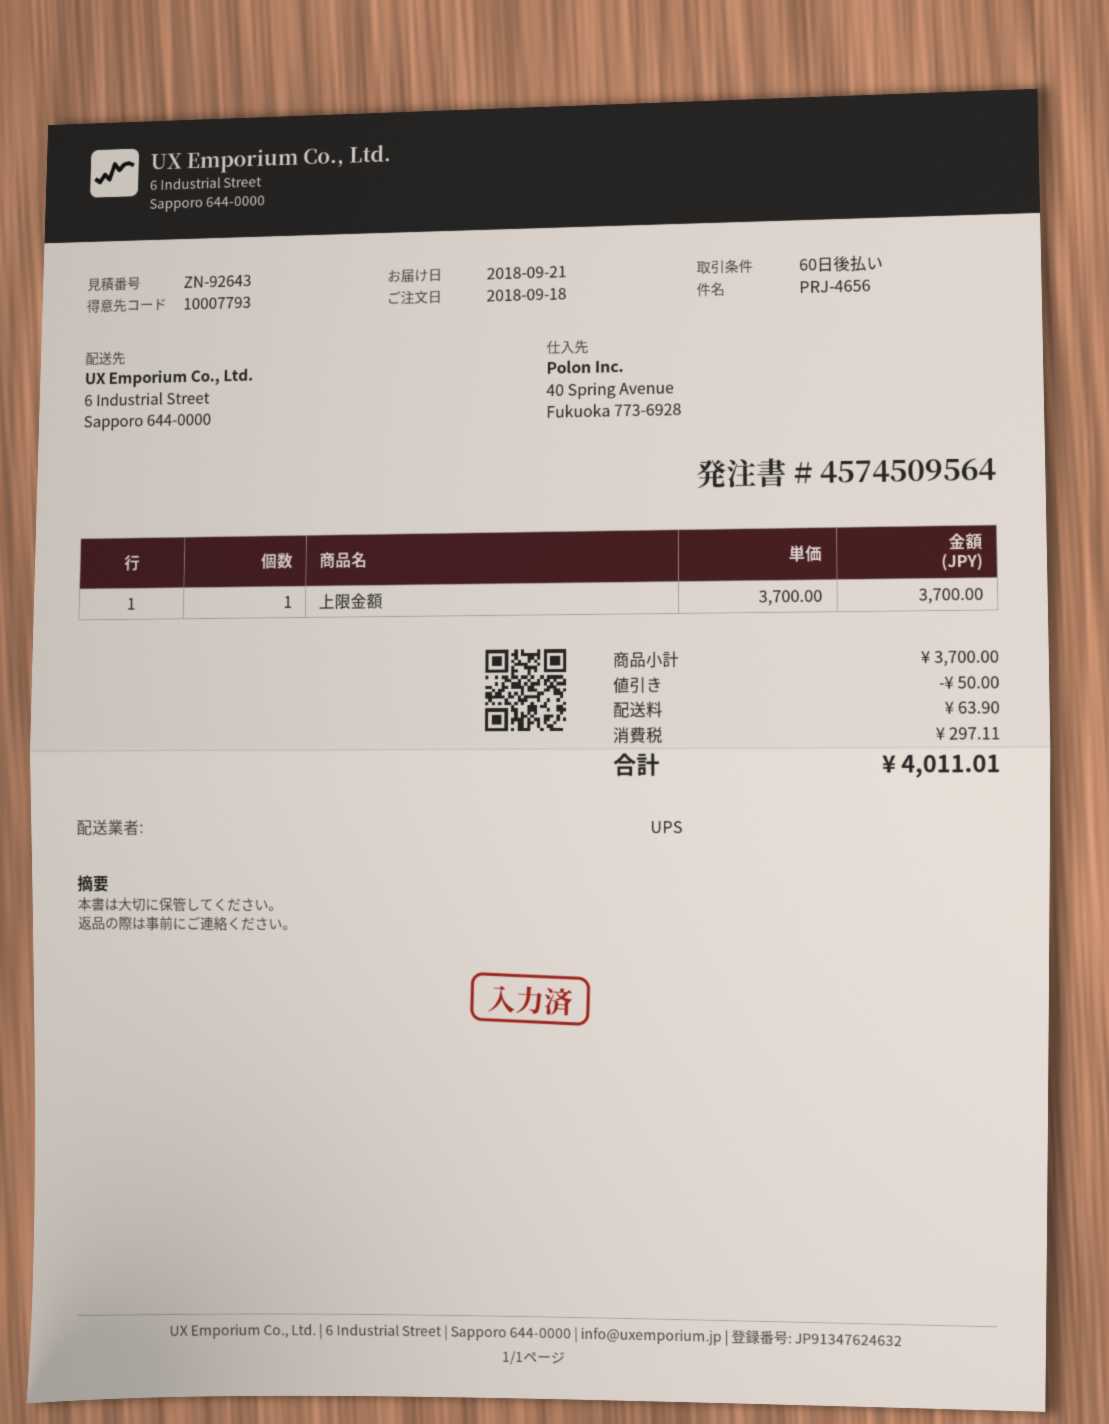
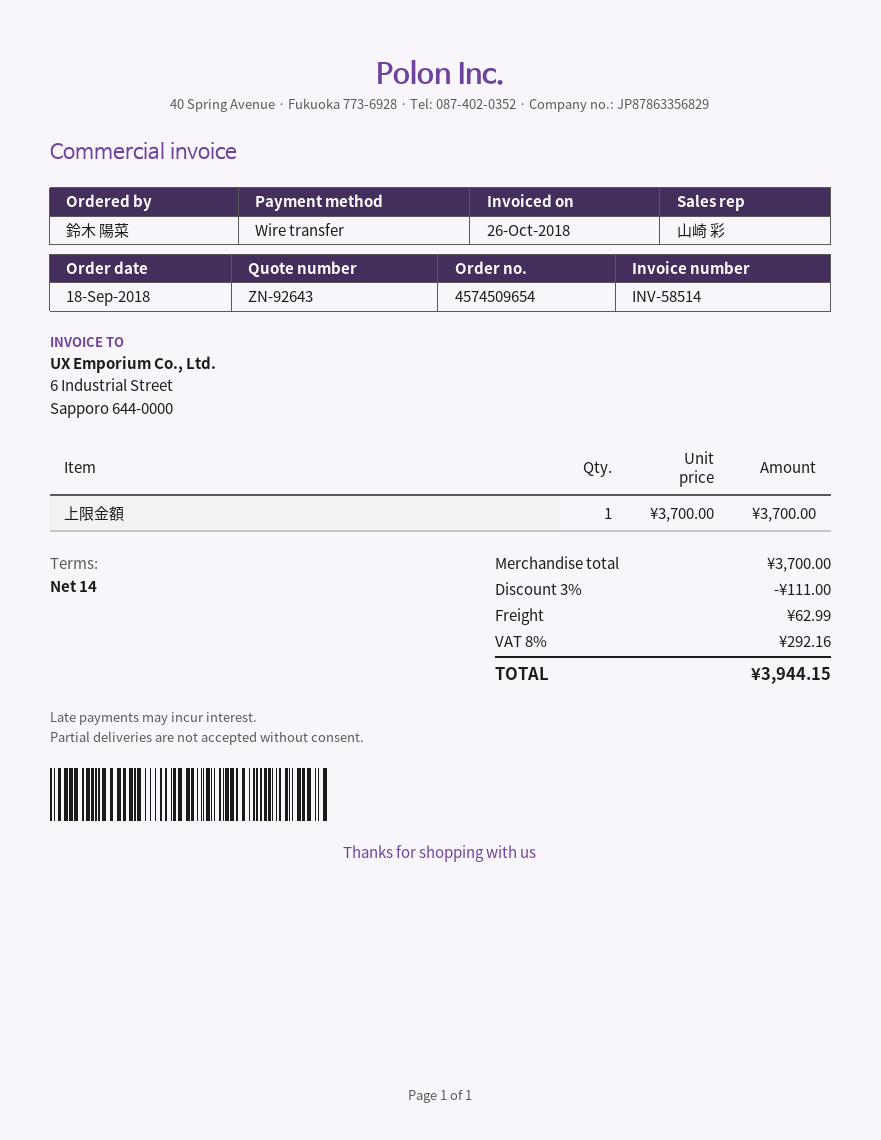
order number: 4574509564 -> 4574509654
payment terms: 60 days -> 14 days
discount: 50.00 -> 111.00
shipping: 63.90 -> 62.99
tax: 297.11 -> 292.16
total: 4011.01 -> 3944.15

